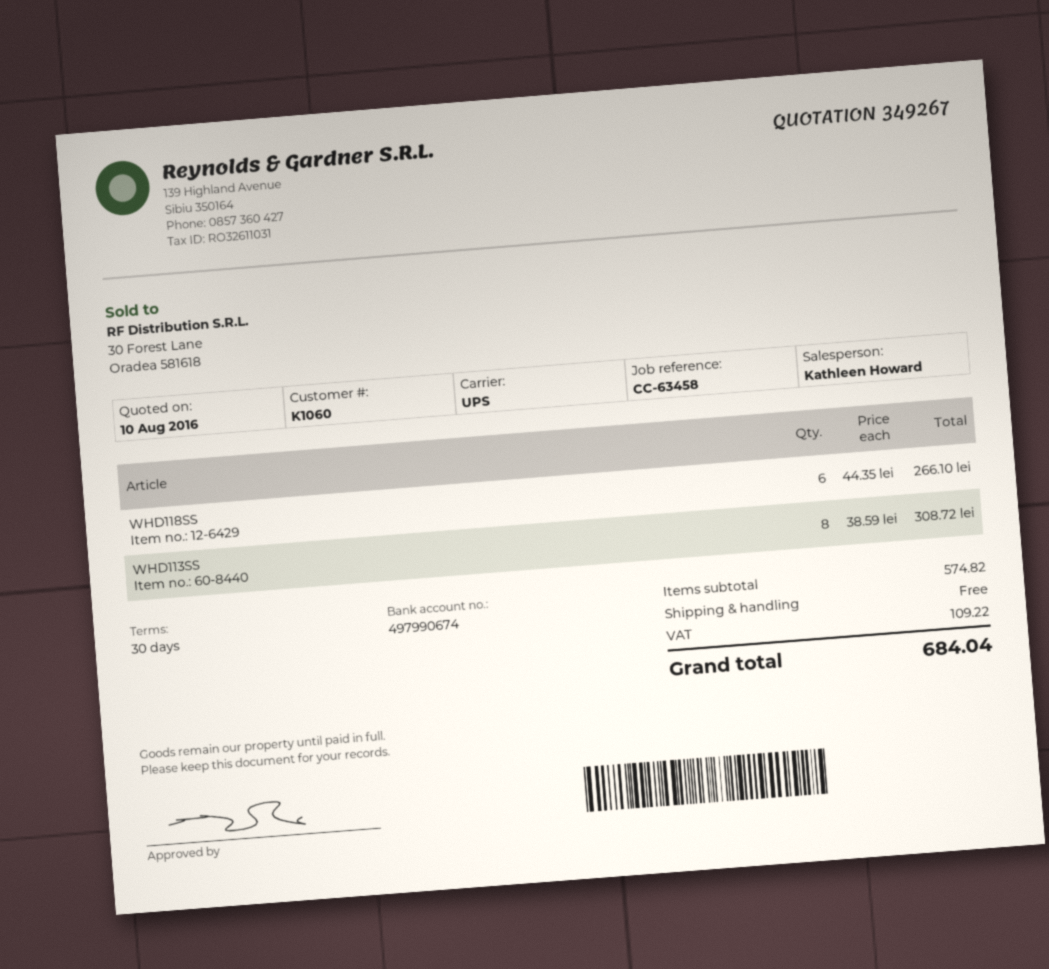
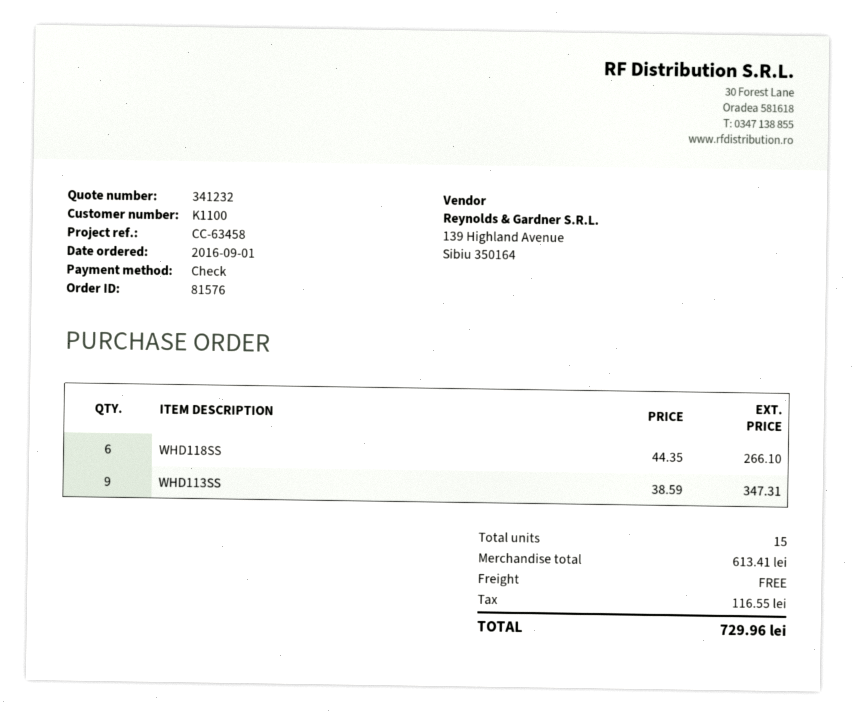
quote number: 349267 -> 341232
customer number: K1060 -> K1100
WHD113SS: 8 x 38.59 = 308.72 -> 9 x 38.59 = 347.31
subtotal: 574.82 -> 613.41
tax: 109.22 -> 116.55
total: 684.04 -> 729.96

